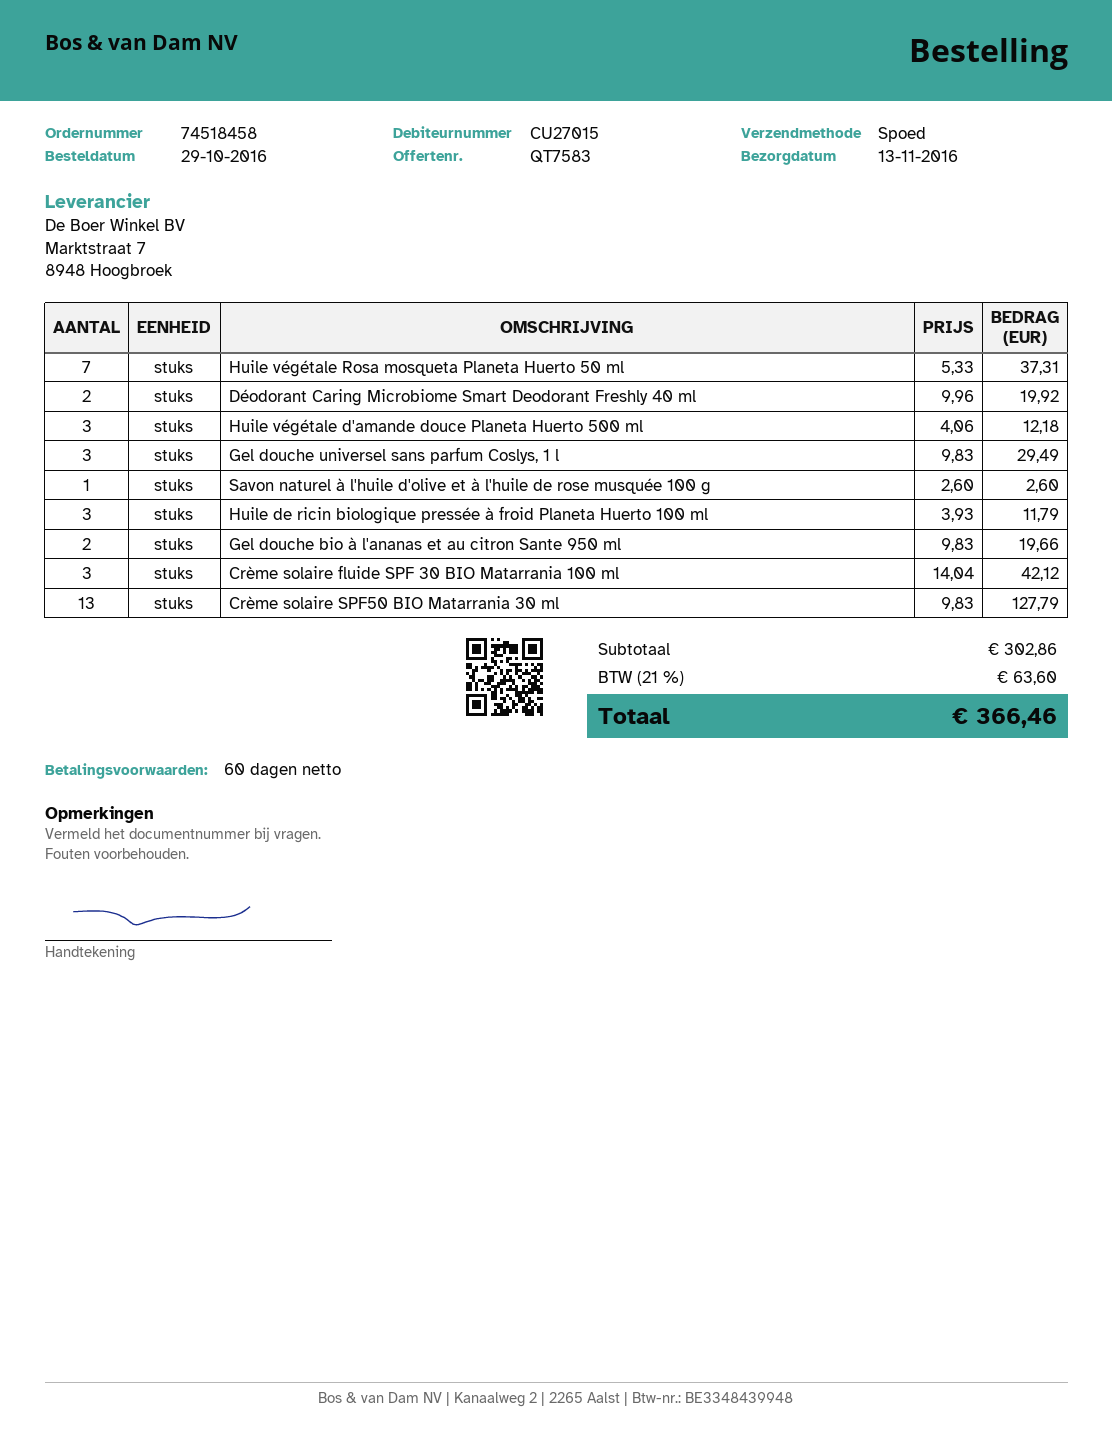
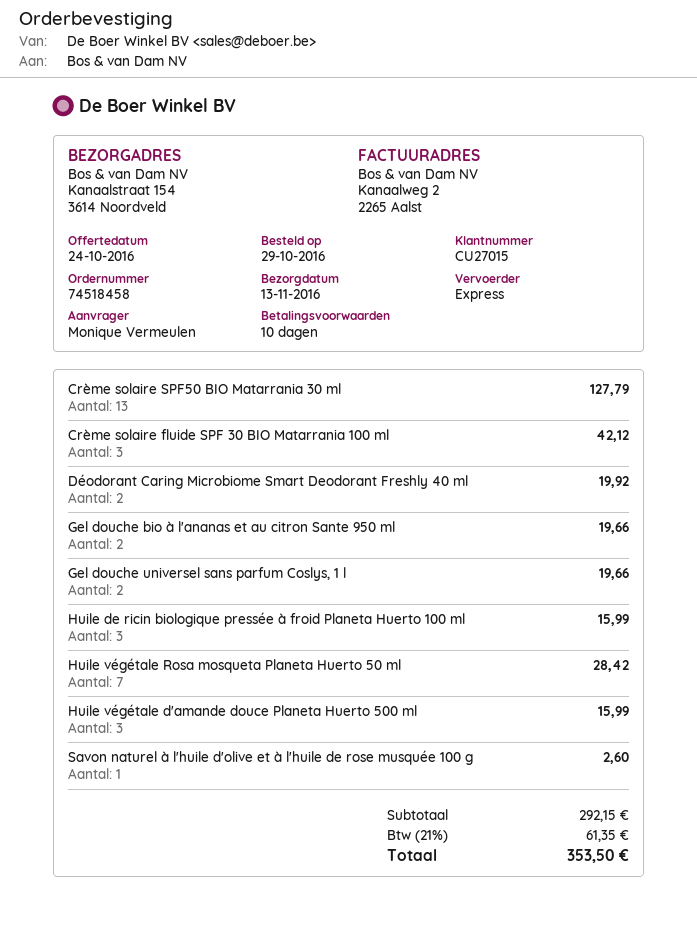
payment terms: 60 days -> 10 days
Huile végétale Rosa mosqueta Planeta Huerto 50 ml: 7 for 37.31 -> 7 for 28.42
Huile végétale d'amande douce Planeta Huerto 500 ml: 3 for 12.18 -> 3 for 15.99
Gel douche universel sans parfum Coslys, 1 l: 3 for 29.49 -> 2 for 19.66
Huile de ricin biologique pressée à froid Planeta Huerto 100 ml: 3 for 11.79 -> 3 for 15.99
subtotal: 302.86 -> 292.15
tax: 21% = 63.60 -> 21% = 61.35
total: 366.46 -> 353.50

